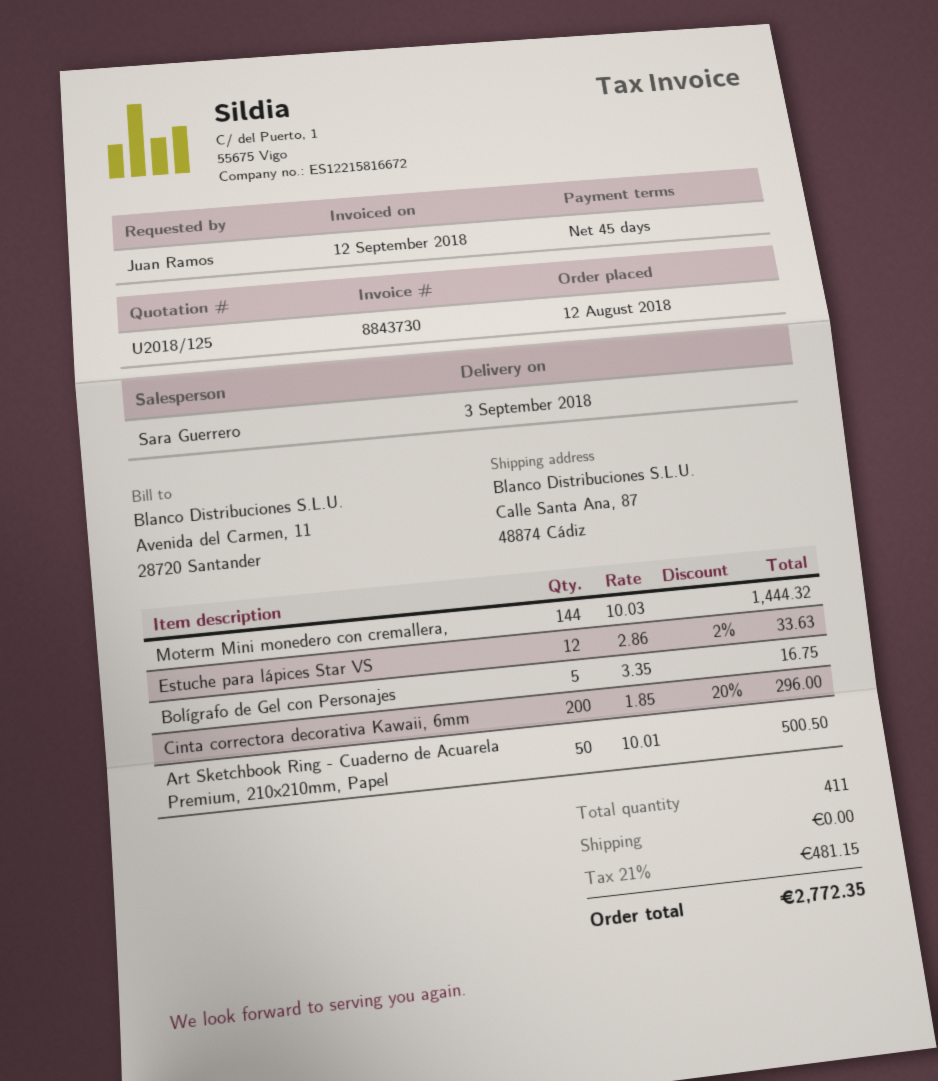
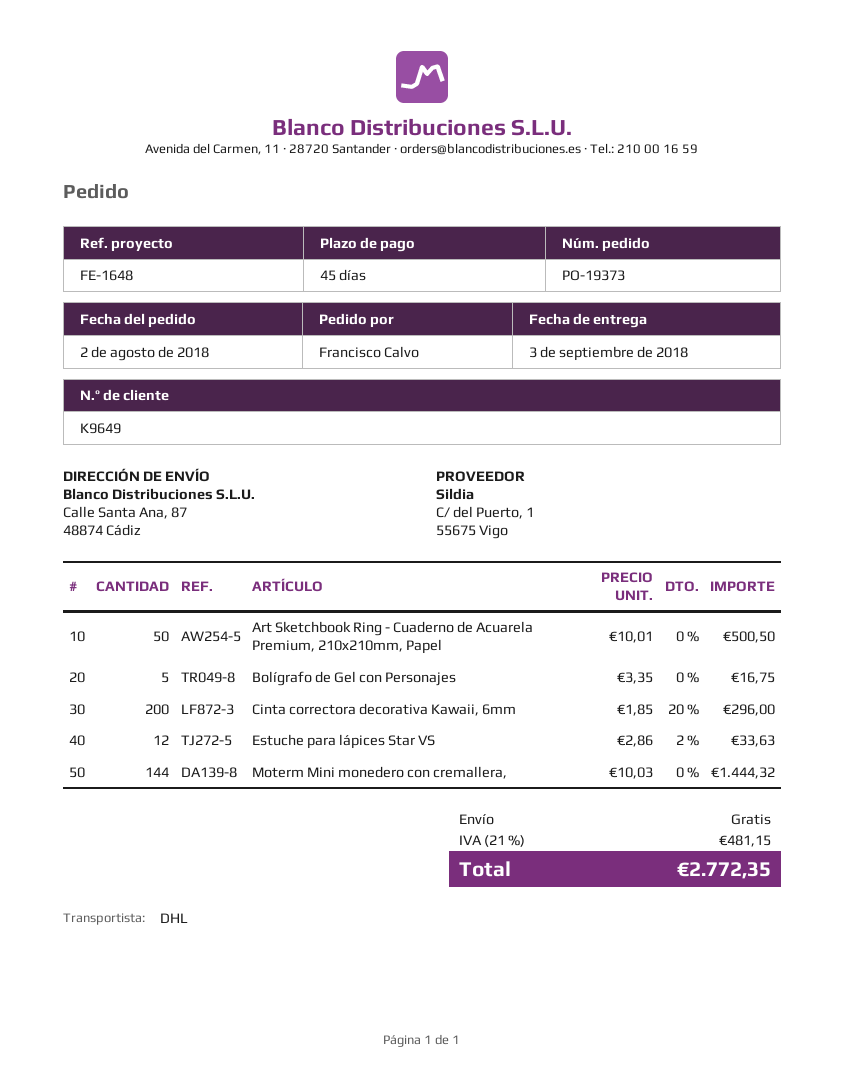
order date: 2018-08-12 -> 2018-08-02
ordered by: Juan Ramos -> Francisco Calvo

